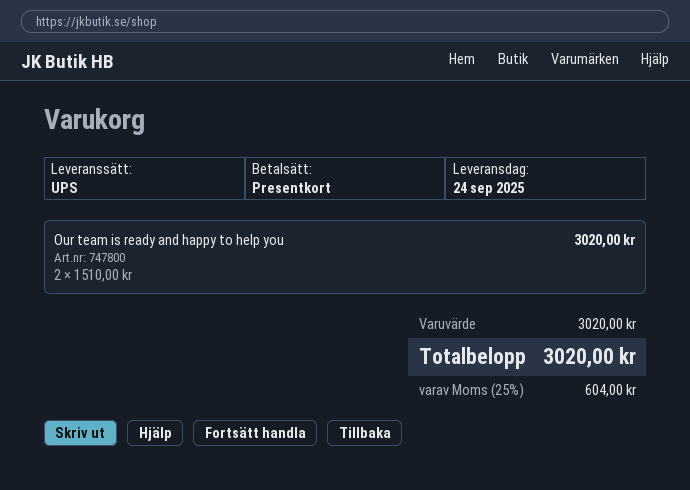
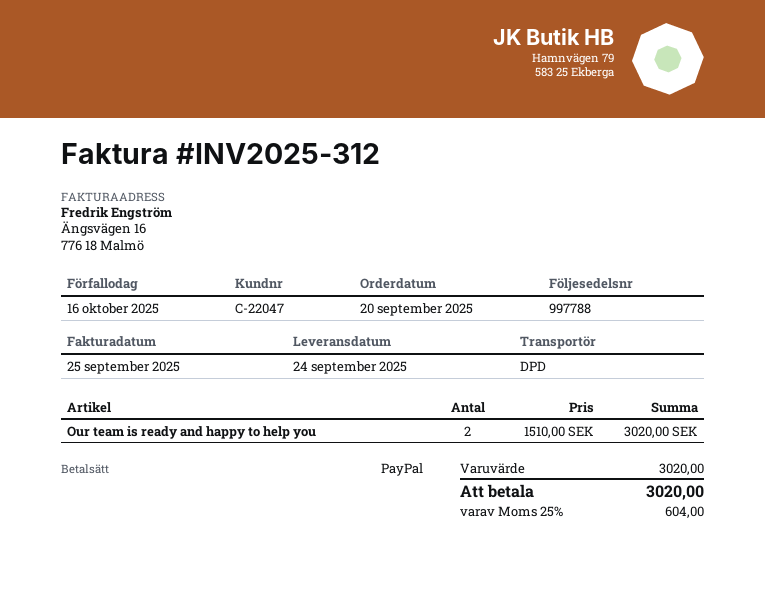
payment method: gift card -> PayPal
shipping method: UPS -> DPD

